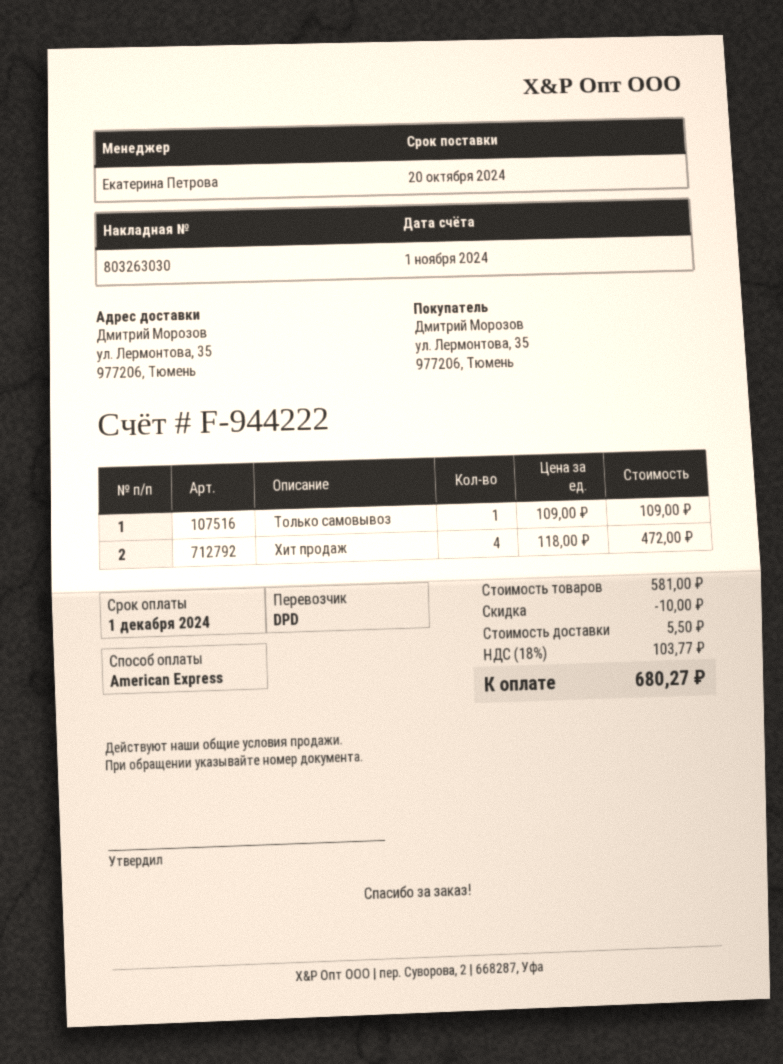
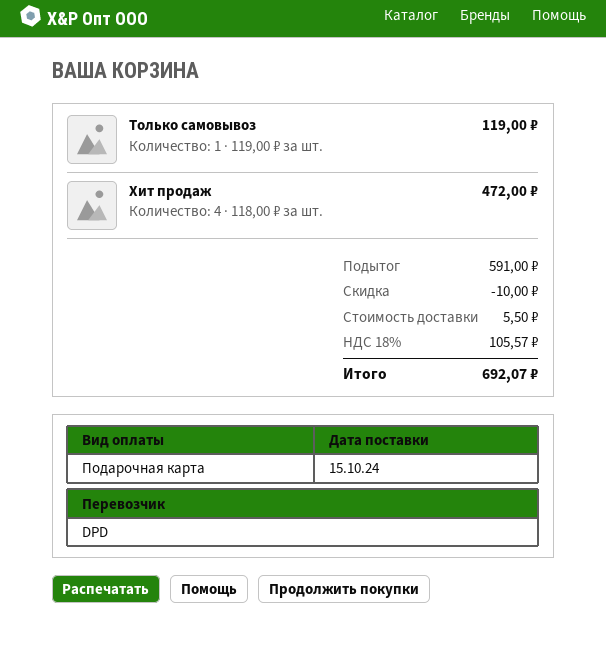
delivery date: 2024-10-20 -> 2024-10-15
payment method: American Express -> gift card
Только самовывоз: 1 x 109.00 = 109.00 -> 1 x 119.00 = 119.00
subtotal: 581.00 -> 591.00
tax: 18% = 103.77 -> 18% = 105.57
total: 680.27 -> 692.07

